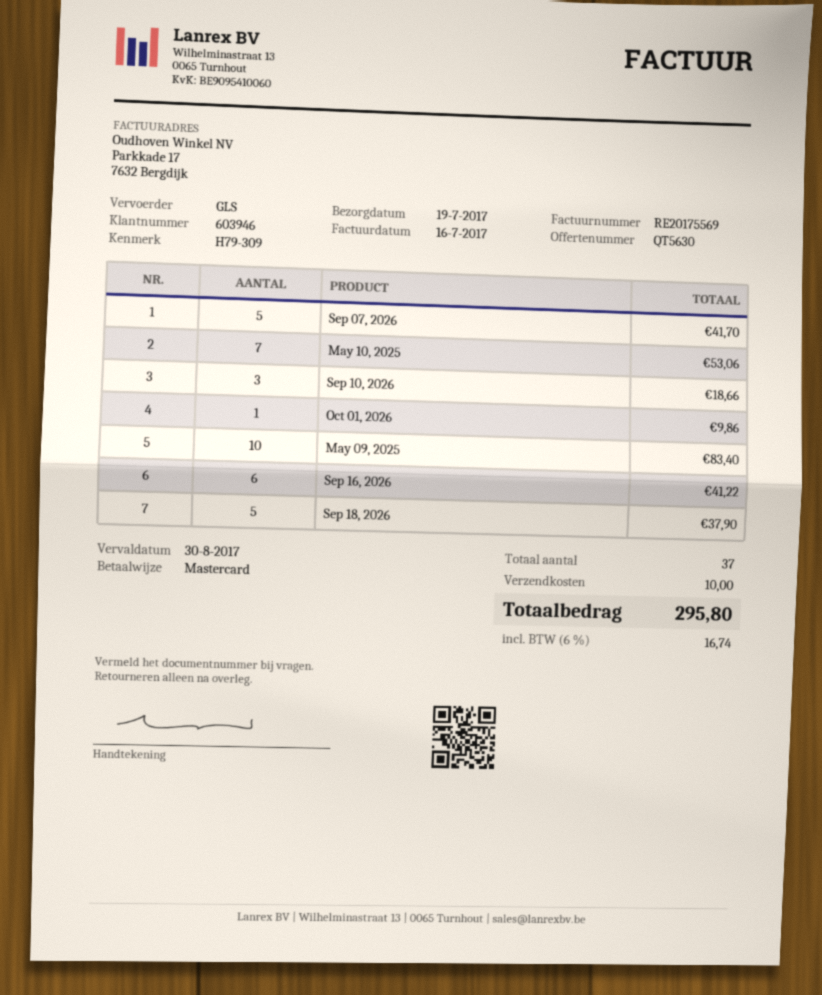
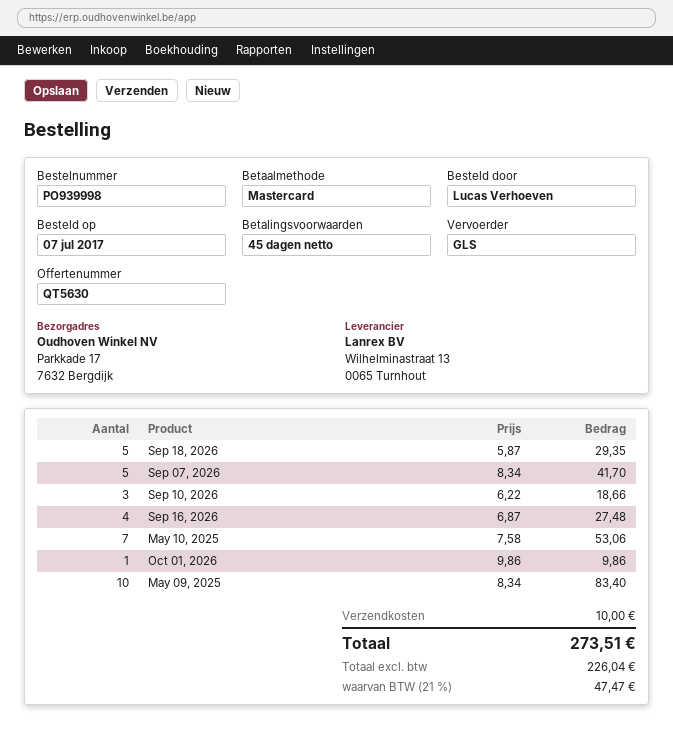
Sep 16, 2026: 6 for 41.22 -> 4 for 27.48
Sep 18, 2026: 5 for 37.90 -> 5 for 29.35
tax: 6% = 16.74 -> 21% = 47.47
total: 295.80 -> 273.51

